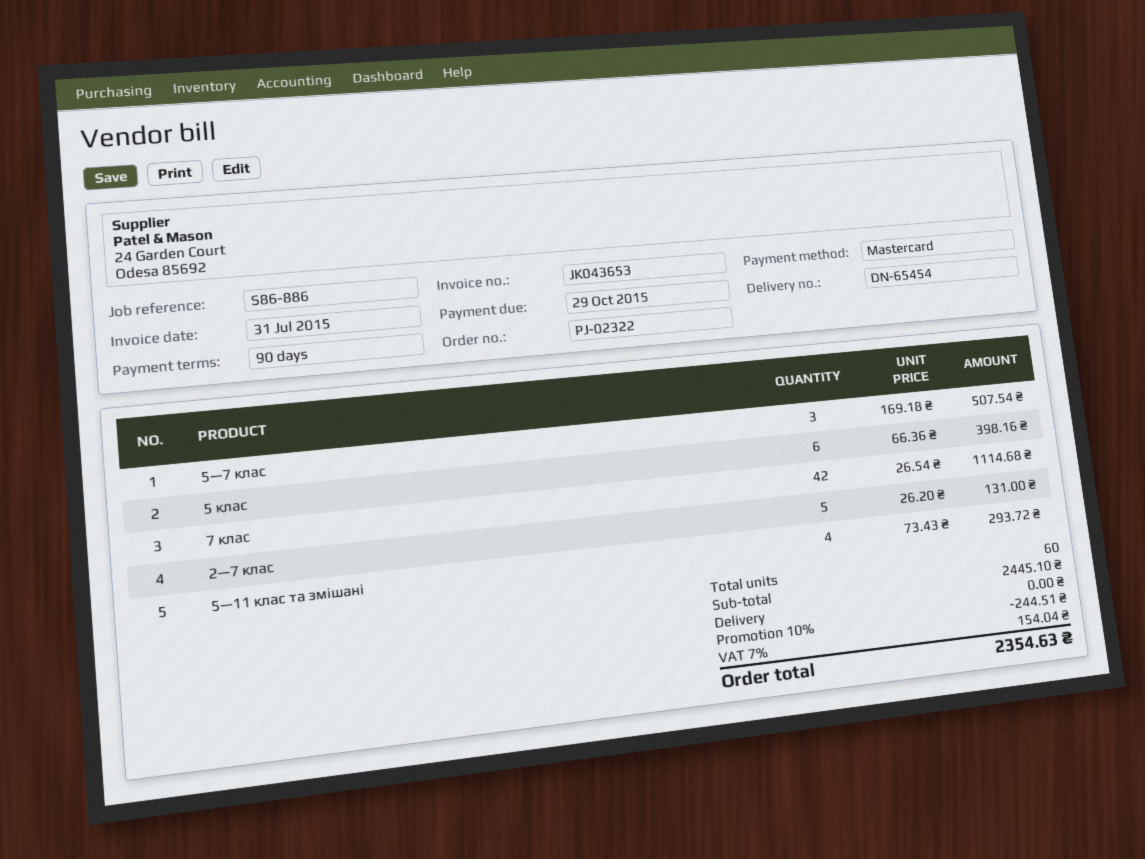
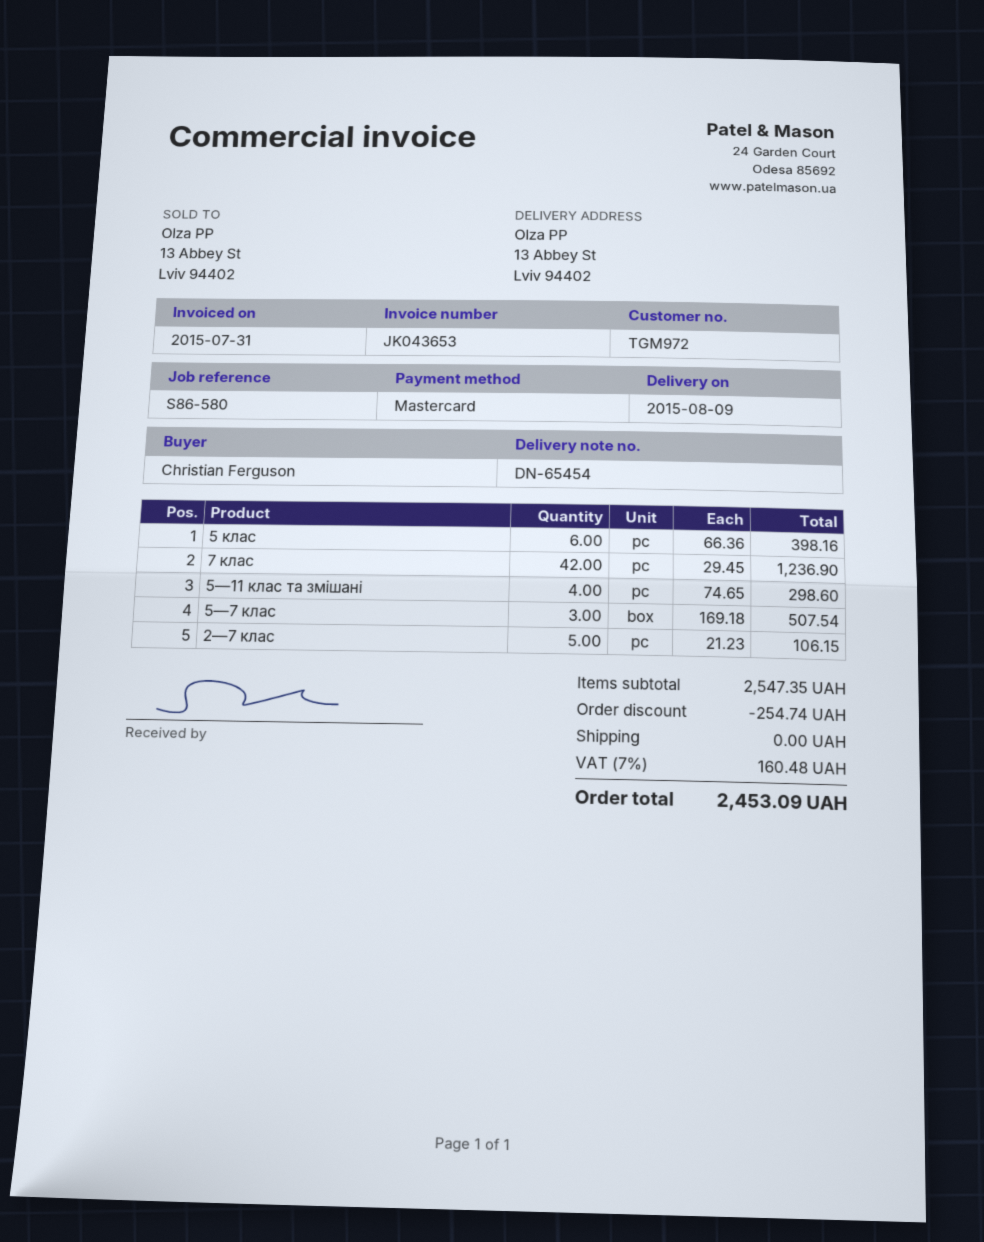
reference: S86-886 -> S86-580
7 клас: 42 x 26.54 = 1114.68 -> 42 x 29.45 = 1236.90
2—7 клас: 5 x 26.20 = 131.00 -> 5 x 21.23 = 106.15
5—11 клас та змішані: 4 x 73.43 = 293.72 -> 4 x 74.65 = 298.60
subtotal: 2445.10 -> 2547.35
discount: 244.51 -> 254.74
tax: 7% = 154.04 -> 7% = 160.48
total: 2354.63 -> 2453.09

